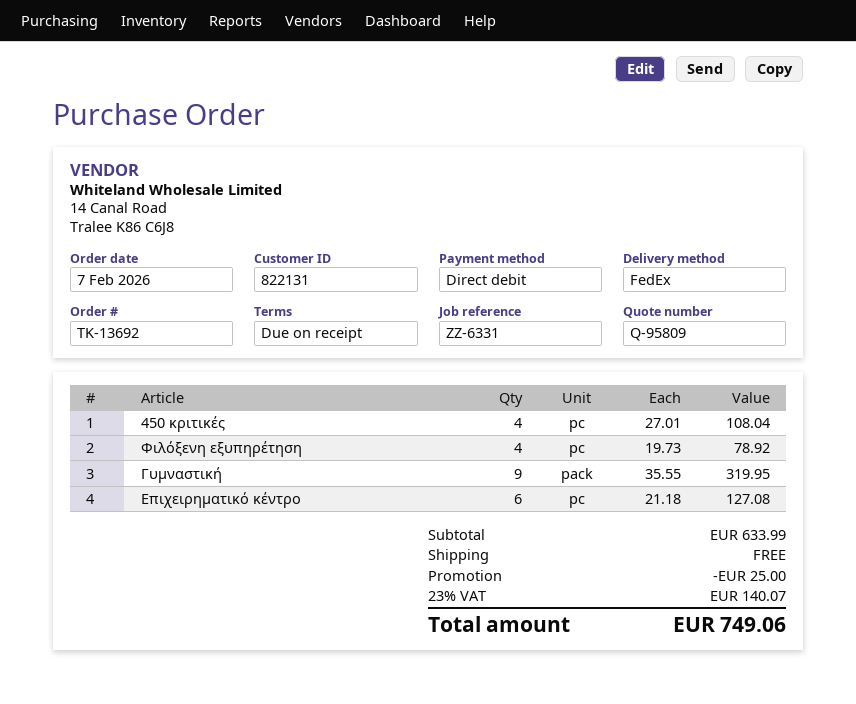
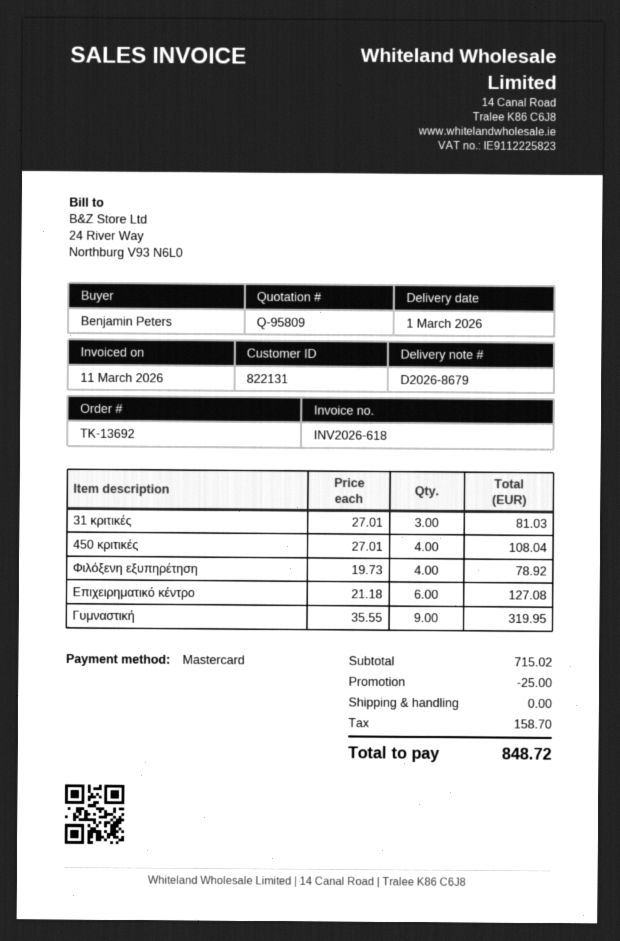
payment method: direct debit -> Mastercard
31 κριτικές: none -> 3 x 27.01 = 81.03
subtotal: 633.99 -> 715.02
tax: 140.07 -> 158.70
total: 749.06 -> 848.72

